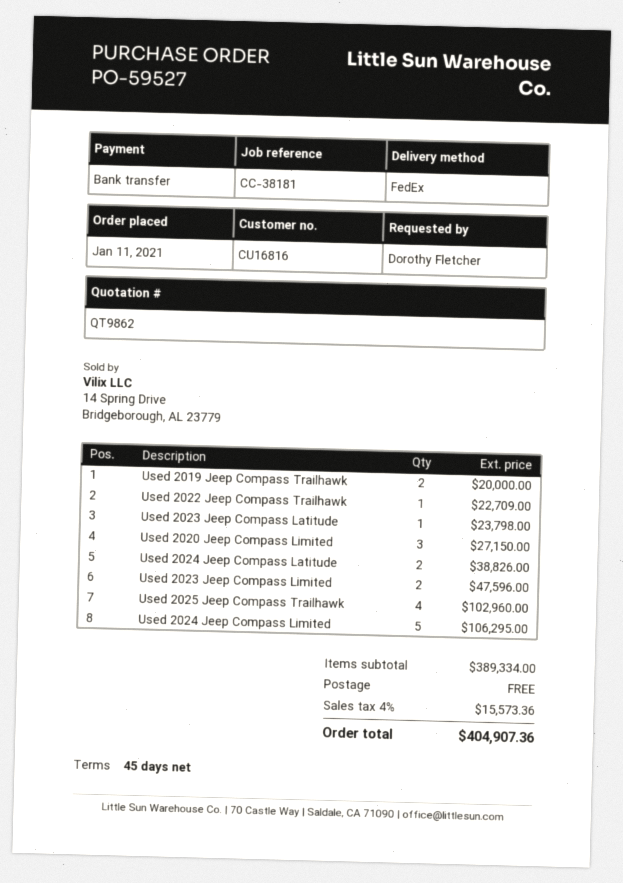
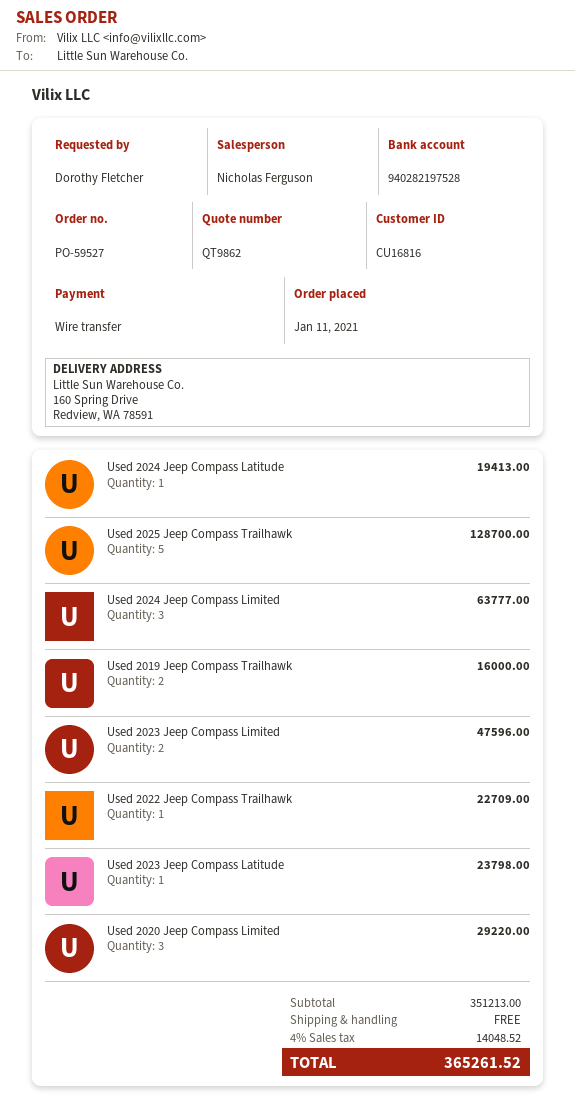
Used 2019 Jeep Compass Trailhawk: 2 for 20000.00 -> 2 for 16000.00
Used 2020 Jeep Compass Limited: 3 for 27150.00 -> 3 for 29220.00
Used 2024 Jeep Compass Latitude: 2 for 38826.00 -> 1 for 19413.00
Used 2025 Jeep Compass Trailhawk: 4 for 102960.00 -> 5 for 128700.00
Used 2024 Jeep Compass Limited: 5 for 106295.00 -> 3 for 63777.00
subtotal: 389334.00 -> 351213.00
tax: 4% = 15573.36 -> 4% = 14048.52
total: 404907.36 -> 365261.52

